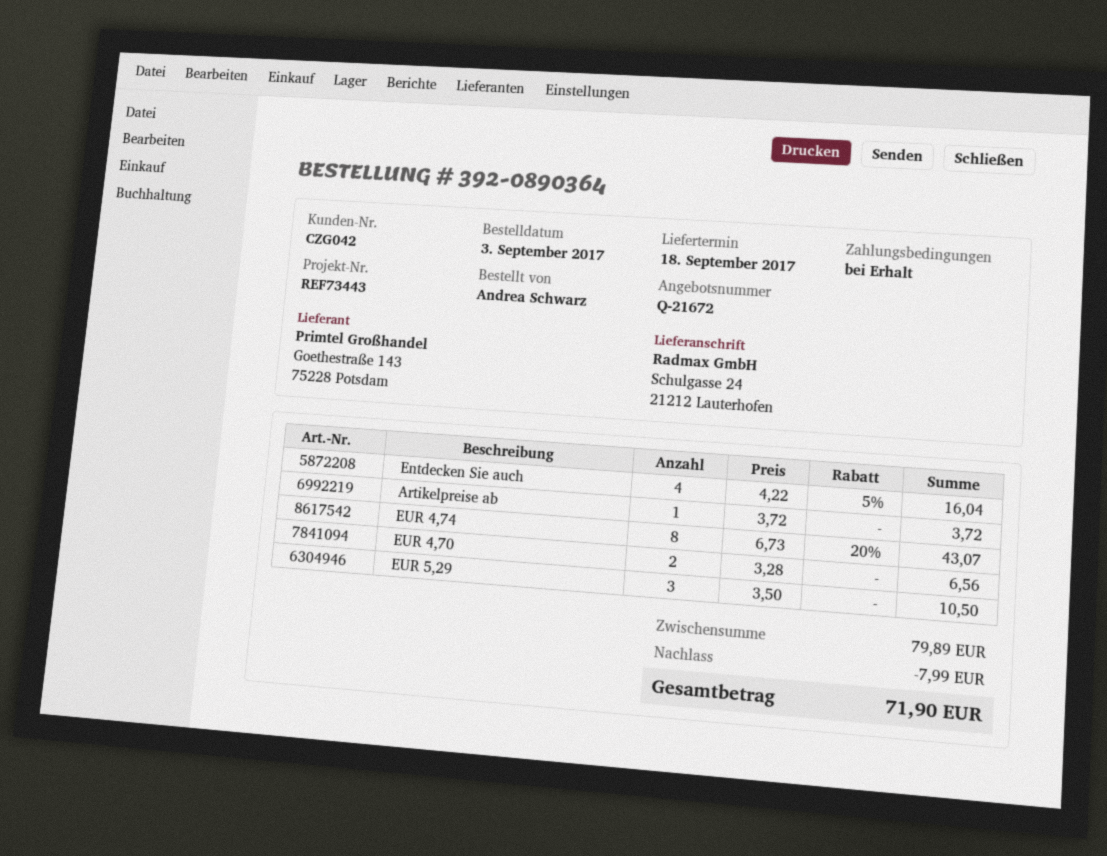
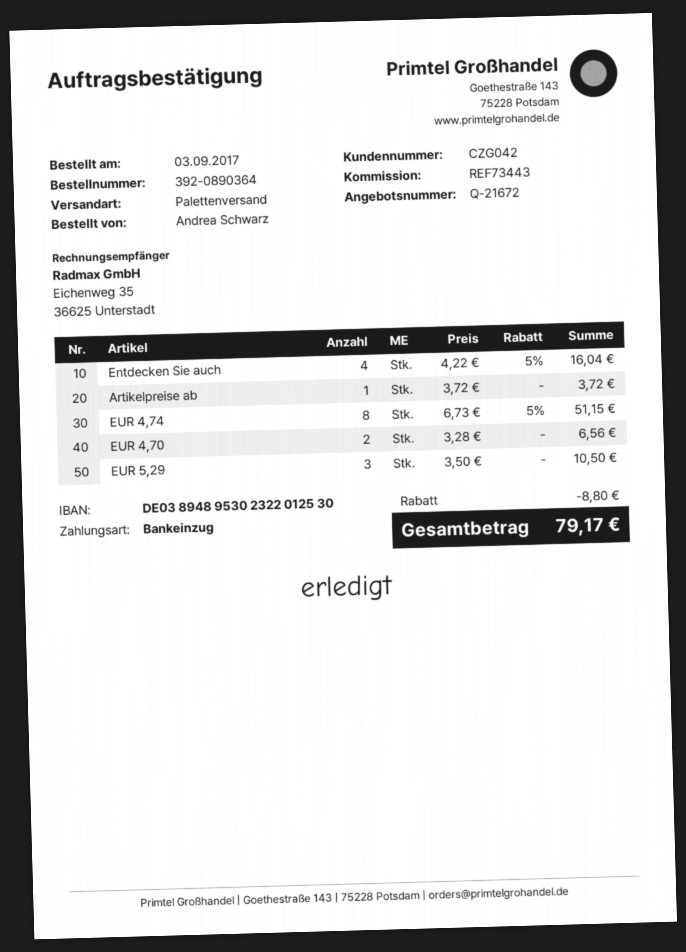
EUR 4,74: 8 x 6.73 - 20% = 43.07 -> 8 x 6.73 - 5% = 51.15
discount: 7.99 -> 8.80
total: 71.90 -> 79.17

